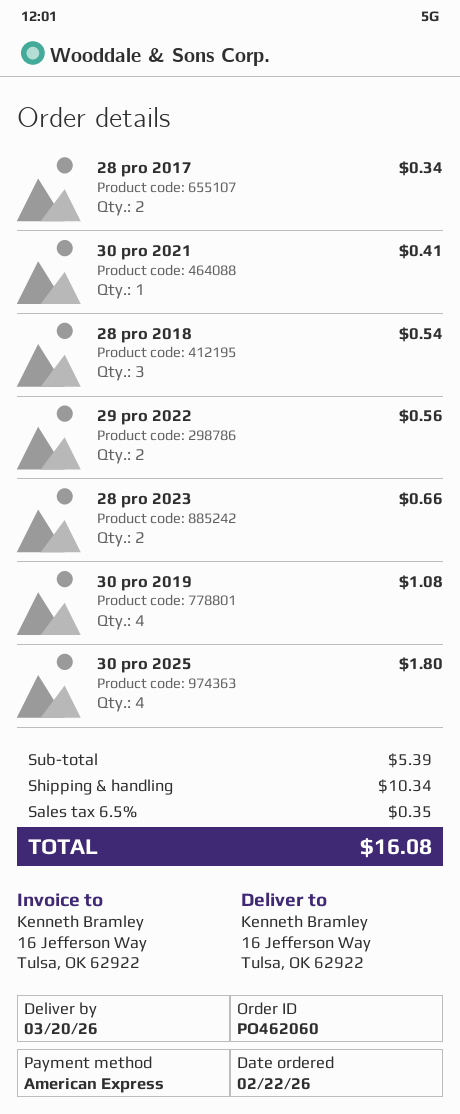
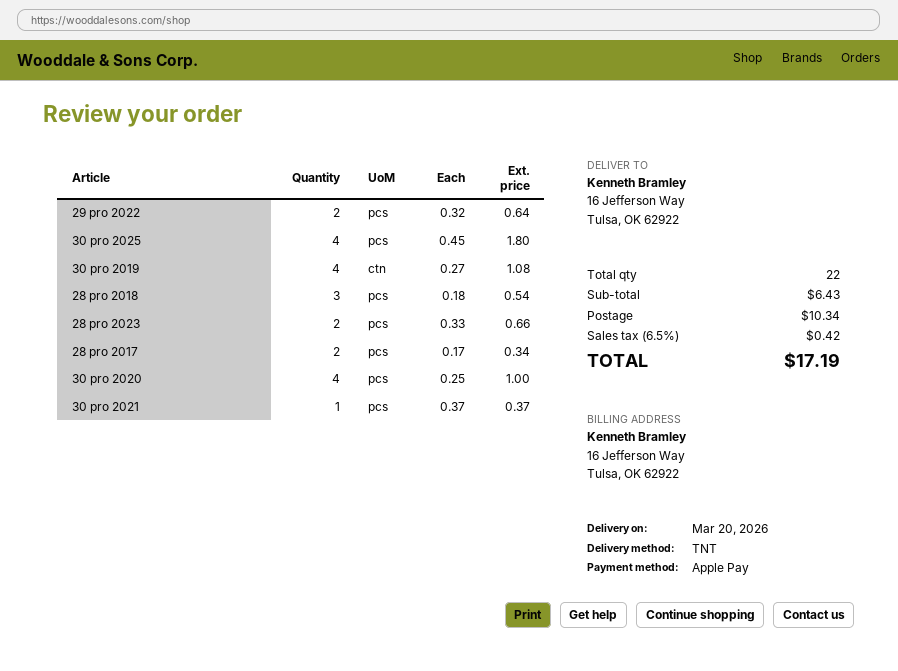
payment method: American Express -> Apple Pay
30 pro 2021: 1 for 0.41 -> 1 for 0.37
29 pro 2022: 2 for 0.56 -> 2 for 0.64
30 pro 2020: none -> 4 for 1.00
subtotal: 5.39 -> 6.43
tax: 6.5% = 0.35 -> 6.5% = 0.42
total: 16.08 -> 17.19

